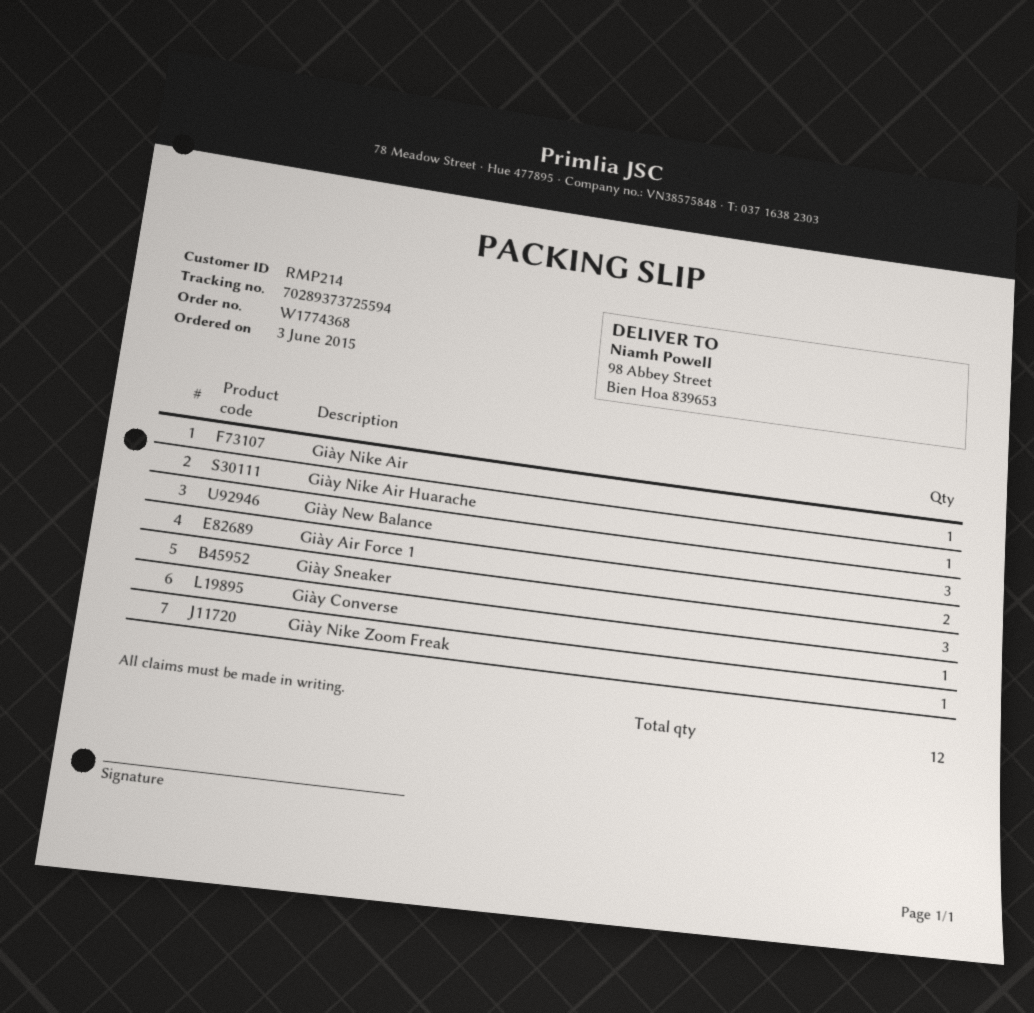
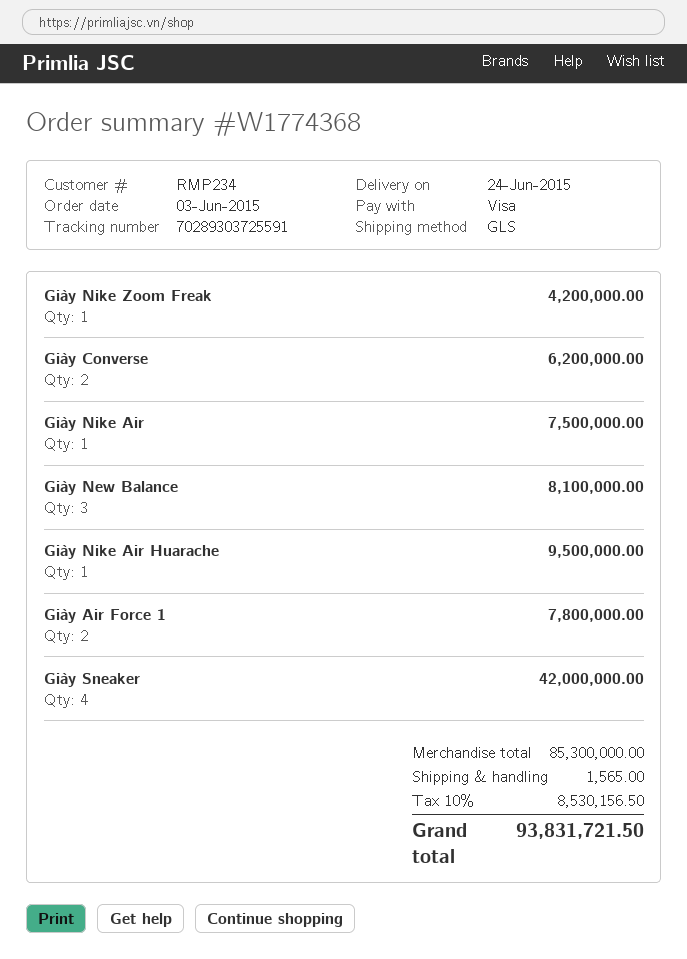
customer number: RMP214 -> RMP234
tracking number: 70289373725594 -> 70289303725591
Giày Sneaker: 3 -> 4
Giày Converse: 1 -> 2

